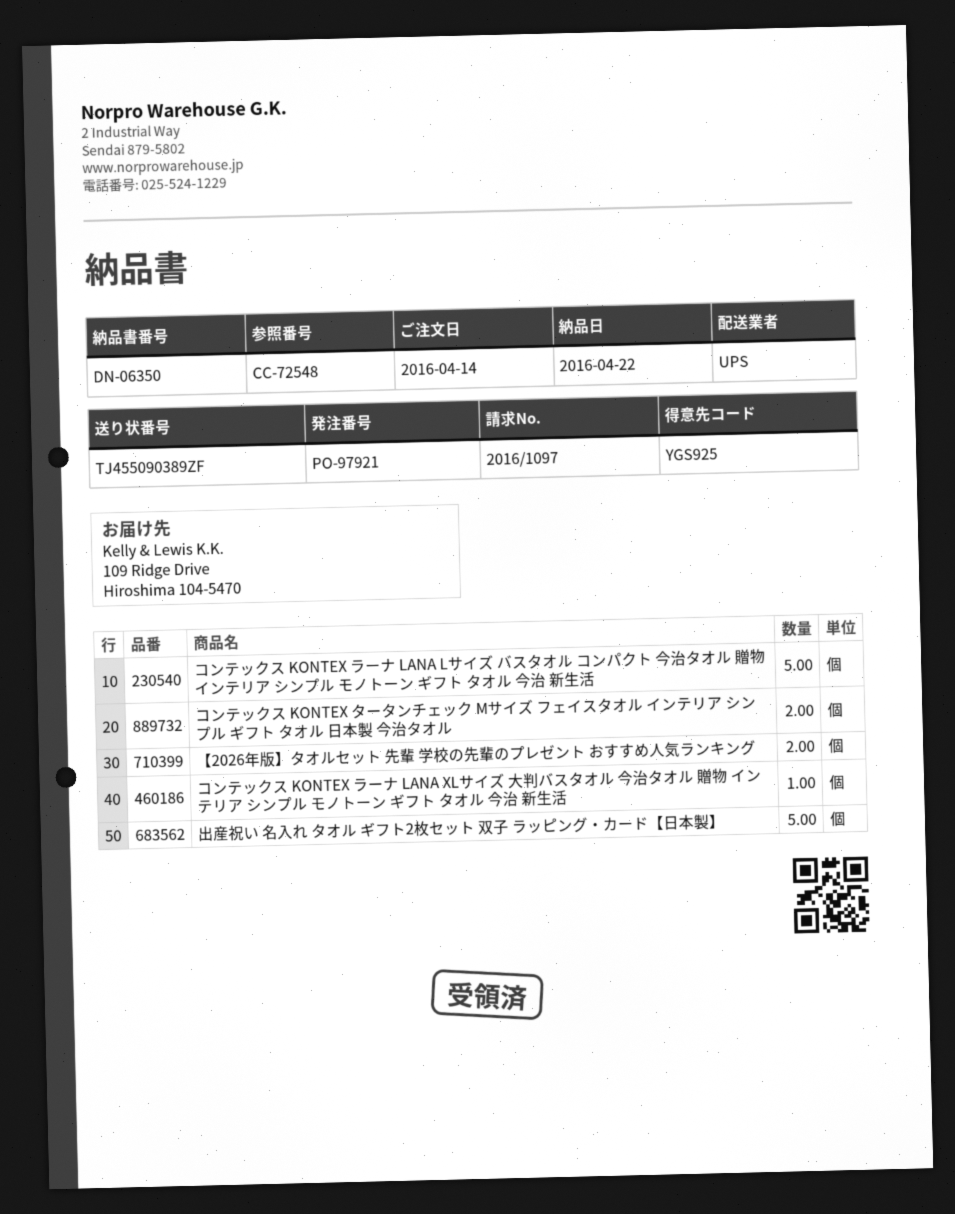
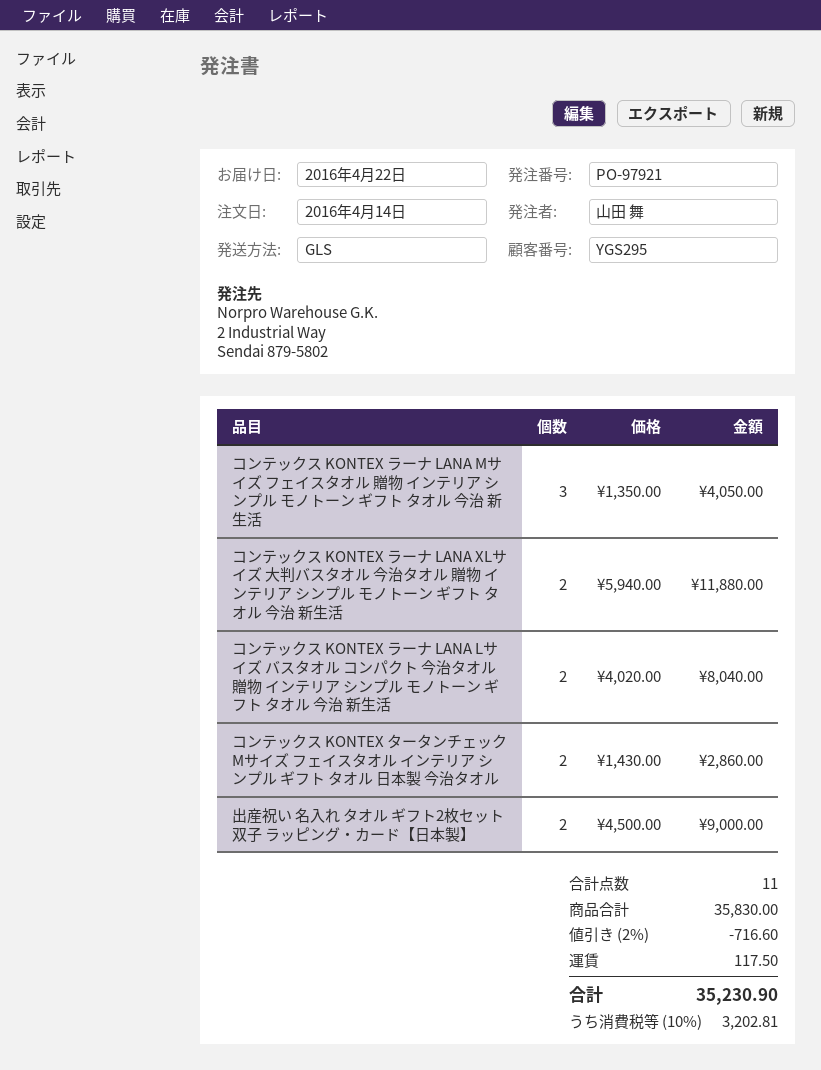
customer number: YGS925 -> YGS295
shipping method: UPS -> GLS
コンテックス KONTEX ラーナ LANA Lサイズ バスタオル コンパクト 今治タオル 贈物 インテリア シンプル モノトーン ギフト タオル 今治 新生活: 5 -> 2
【2026年版】タオルセット 先輩 学校の先輩のプレゼント おすすめ人気ランキング: 2 -> none
コンテックス KONTEX ラーナ LANA XLサイズ 大判バスタオル 今治タオル 贈物 インテリア シンプル モノトーン ギフト タオル 今治 新生活: 1 -> 2
出産祝い 名入れ タオル ギフト2枚セット 双子 ラッピング・カード【日本製】: 5 -> 2
コンテックス KONTEX ラーナ LANA Mサイズ フェイスタオル 贈物 インテリア シンプル モノトーン ギフト タオル 今治 新生活: none -> 3

